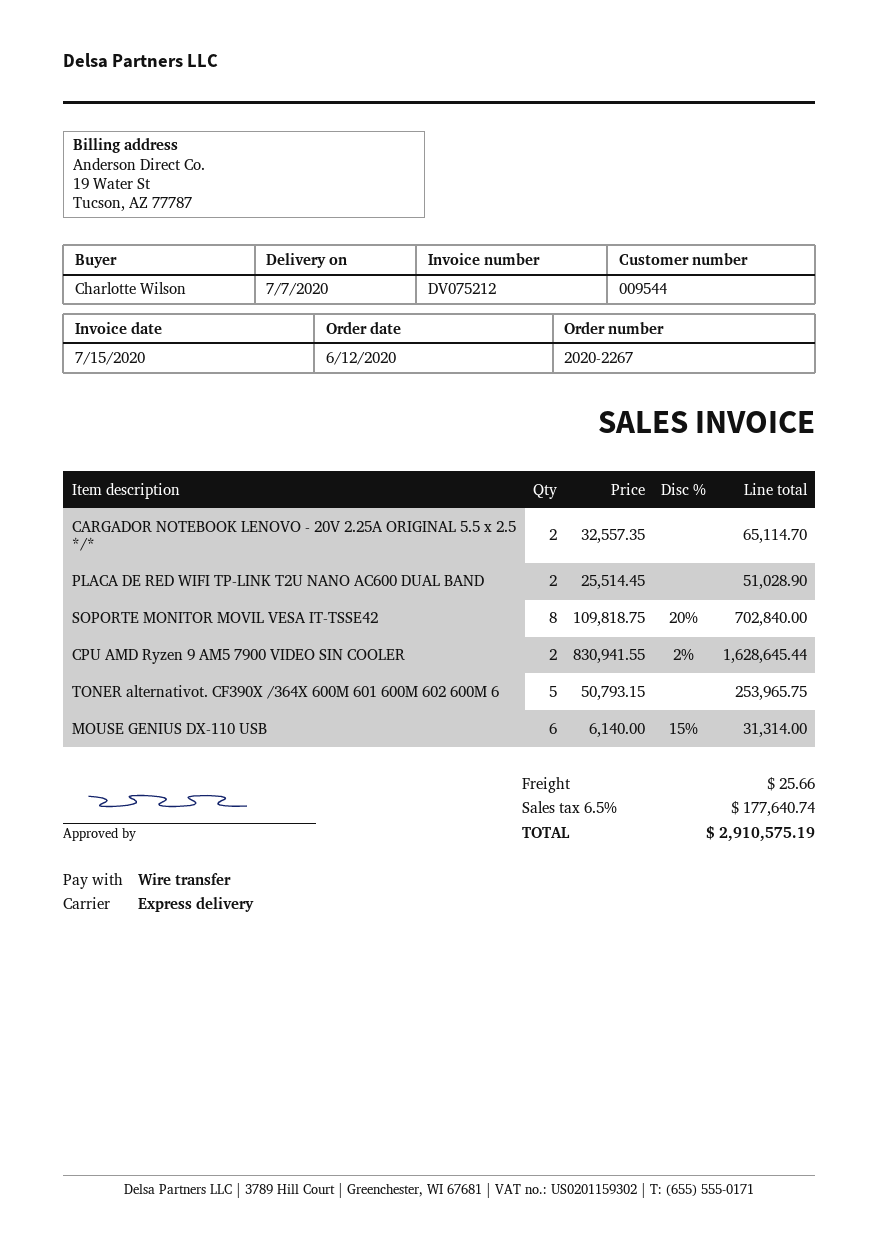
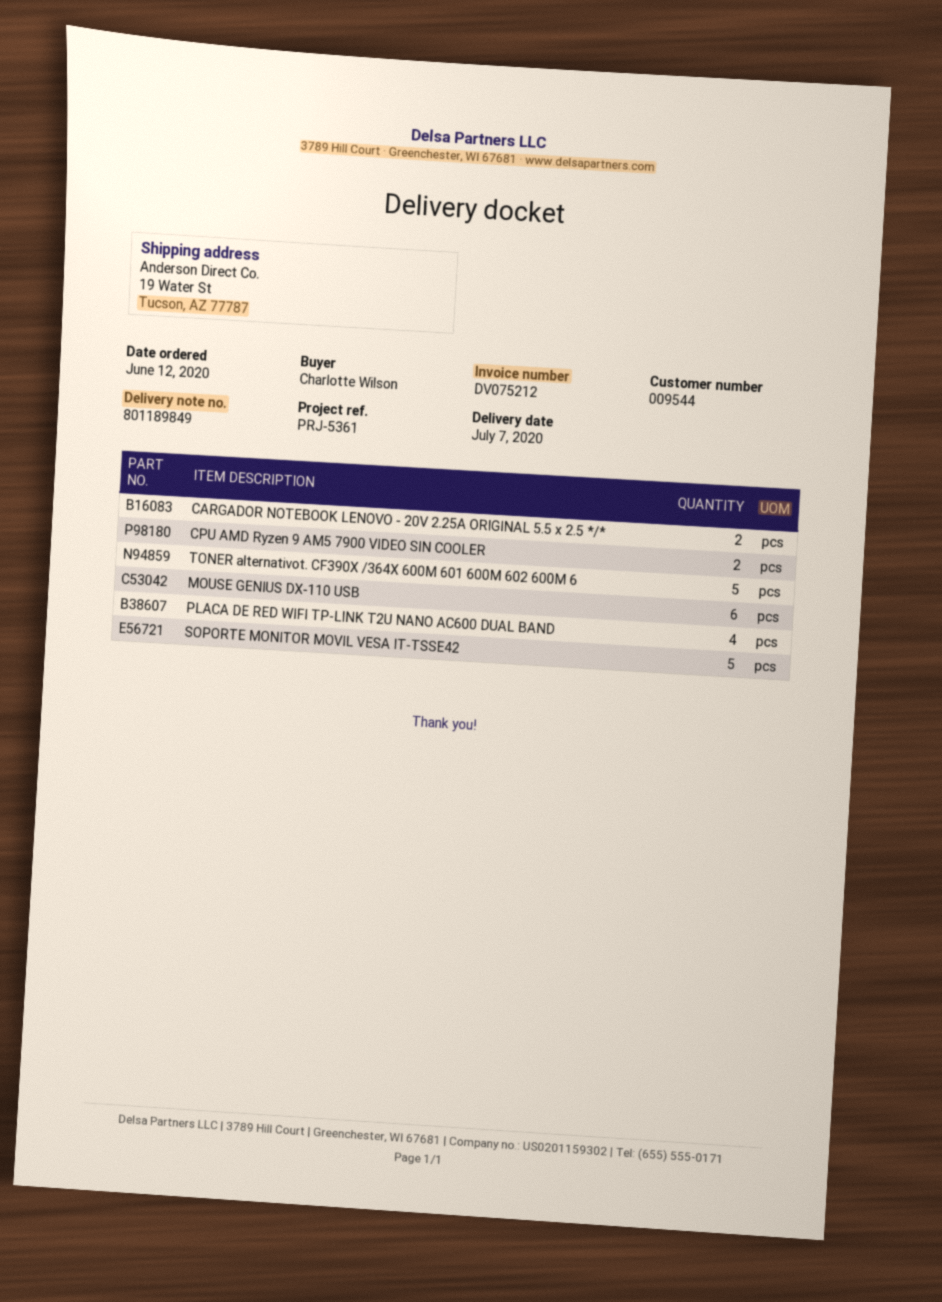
PLACA DE RED WIFI TP-LINK T2U NANO AC600 DUAL BAND: 2 -> 4
SOPORTE MONITOR MOVIL VESA IT-TSSE42: 8 -> 5

